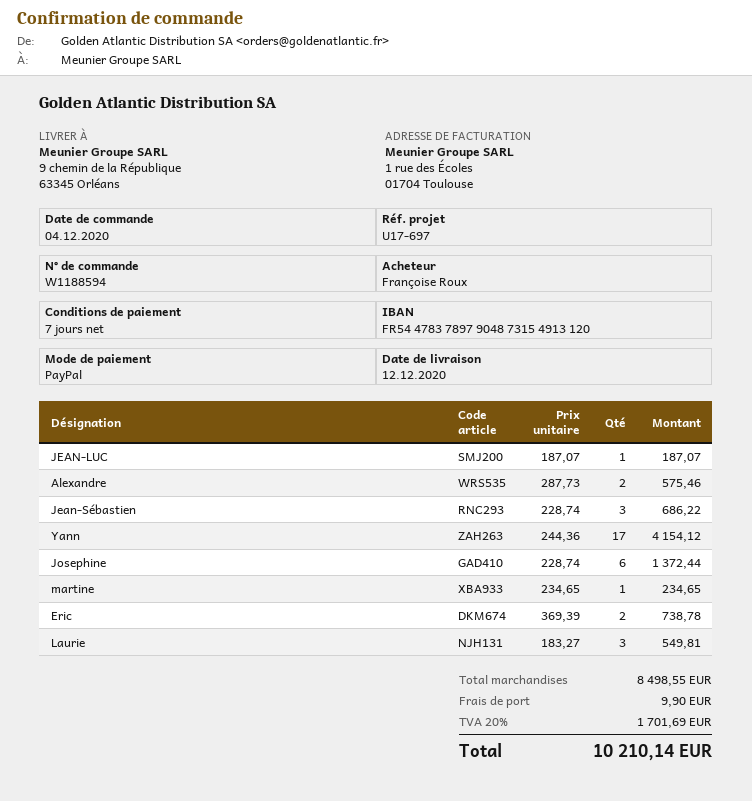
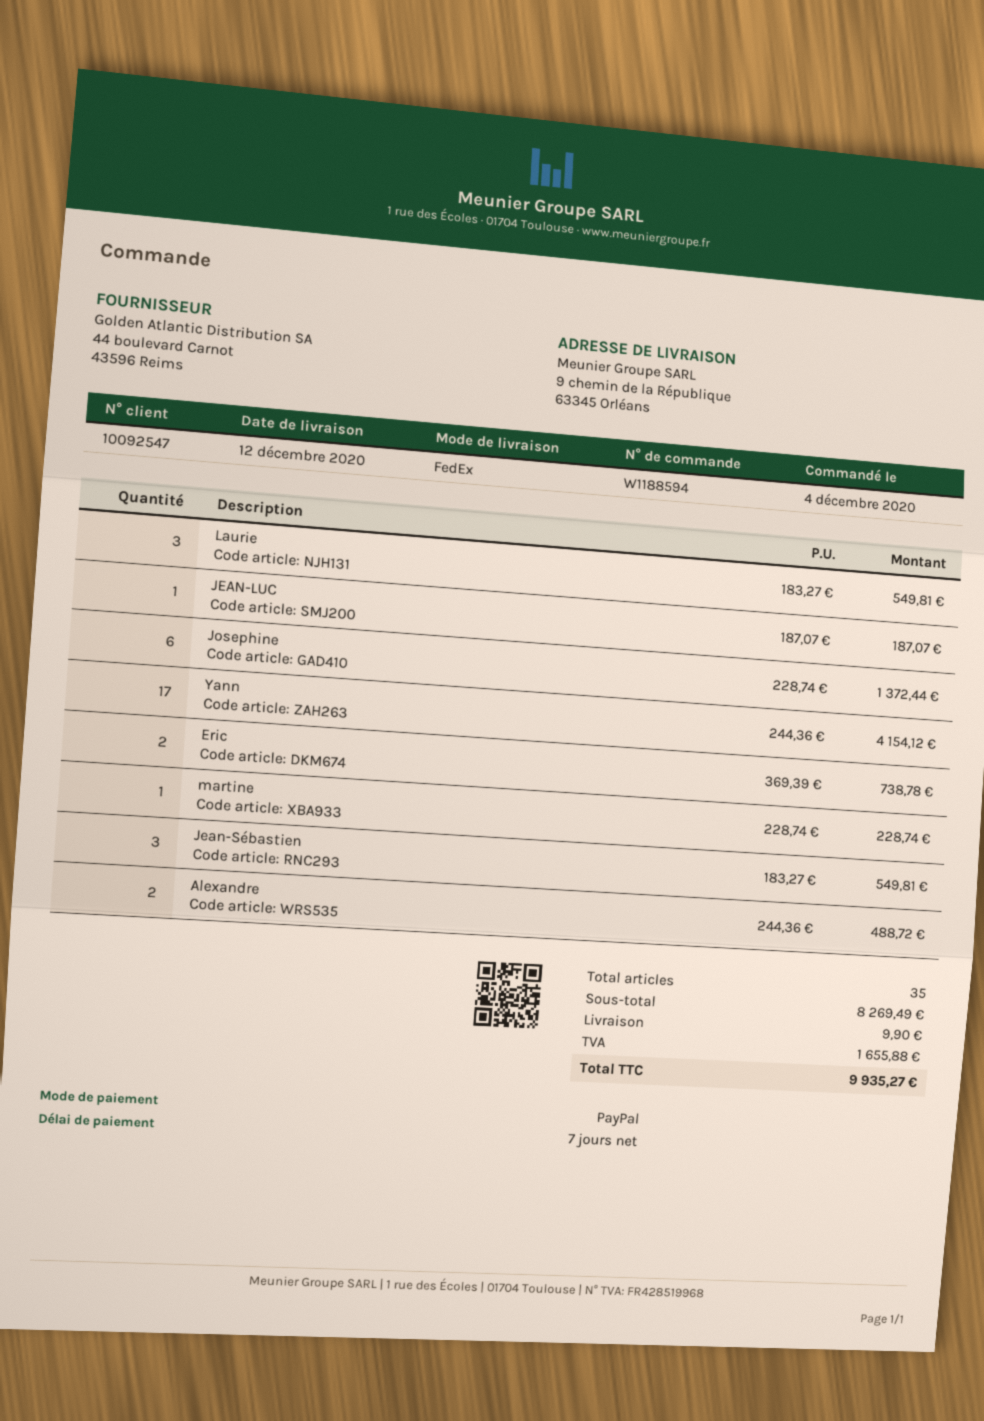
Alexandre: 2 x 287.73 = 575.46 -> 2 x 244.36 = 488.72
Jean-Sébastien: 3 x 228.74 = 686.22 -> 3 x 183.27 = 549.81
martine: 1 x 234.65 = 234.65 -> 1 x 228.74 = 228.74
subtotal: 8498.55 -> 8269.49
tax: 1701.69 -> 1655.88
total: 10210.14 -> 9935.27

